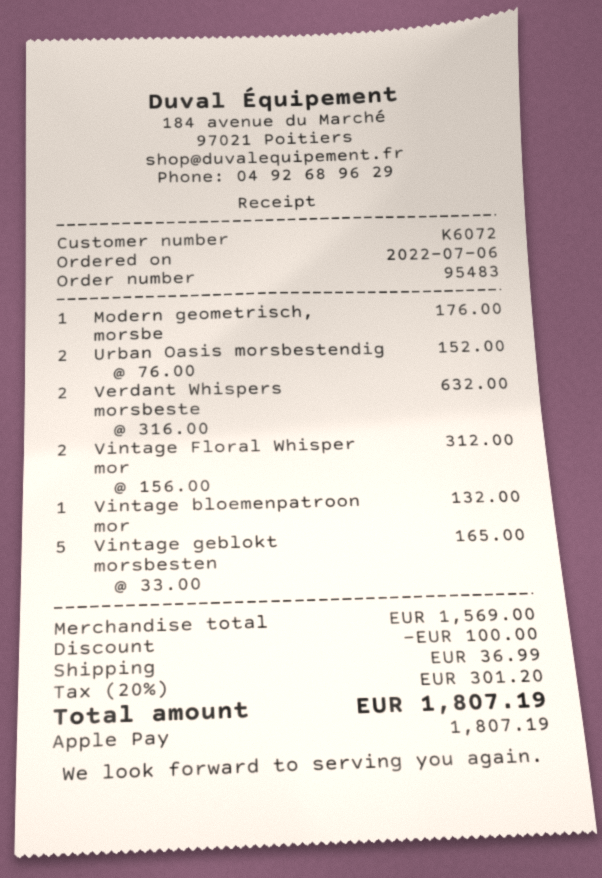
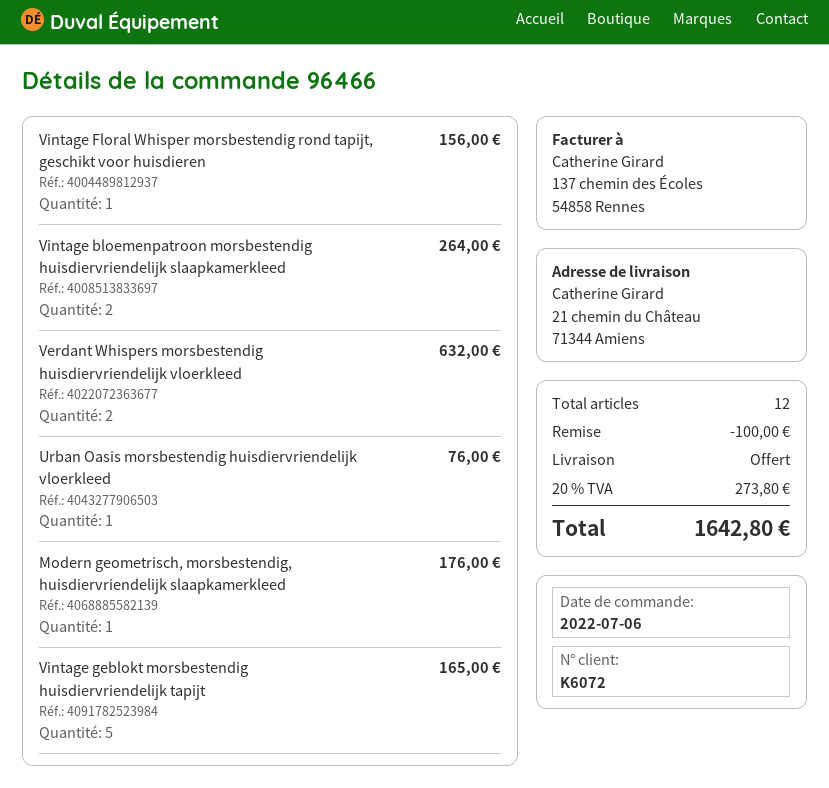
order number: 95483 -> 96466
Urban Oasis morsbestendig: 2 for 152.00 -> 1 for 76.00
Vintage Floral Whisper mor: 2 for 312.00 -> 1 for 156.00
Vintage bloemenpatroon mor: 1 for 132.00 -> 2 for 264.00
shipping: 36.99 -> 0.00
tax: 20% = 301.20 -> 20% = 273.80
total: 1807.19 -> 1642.80

